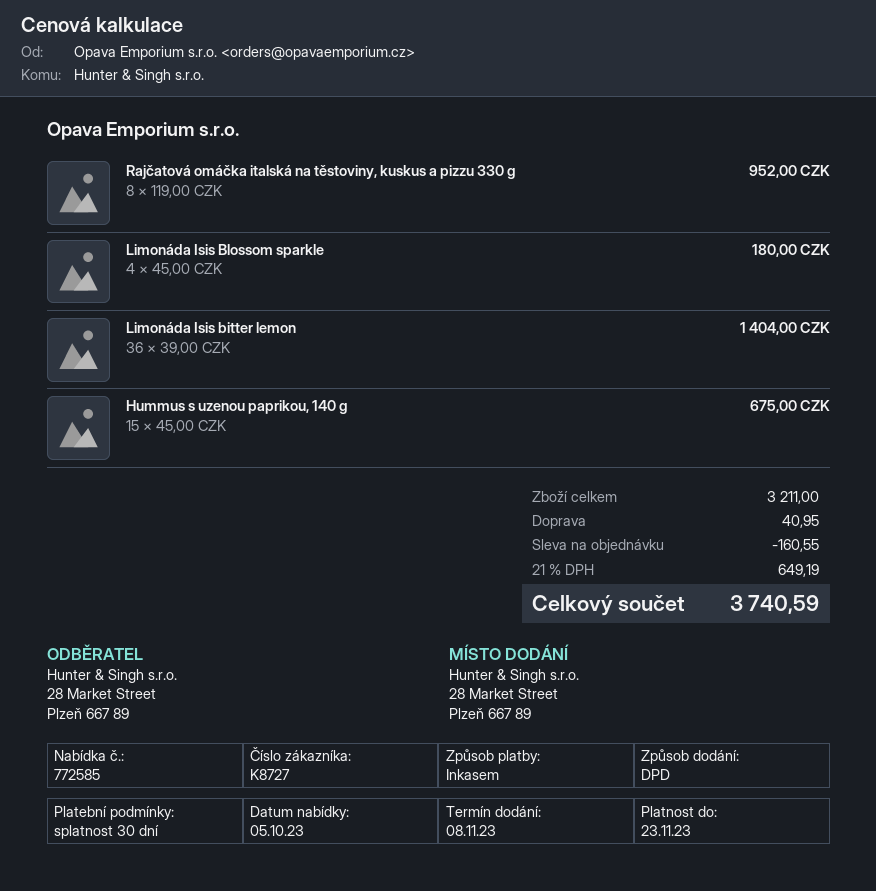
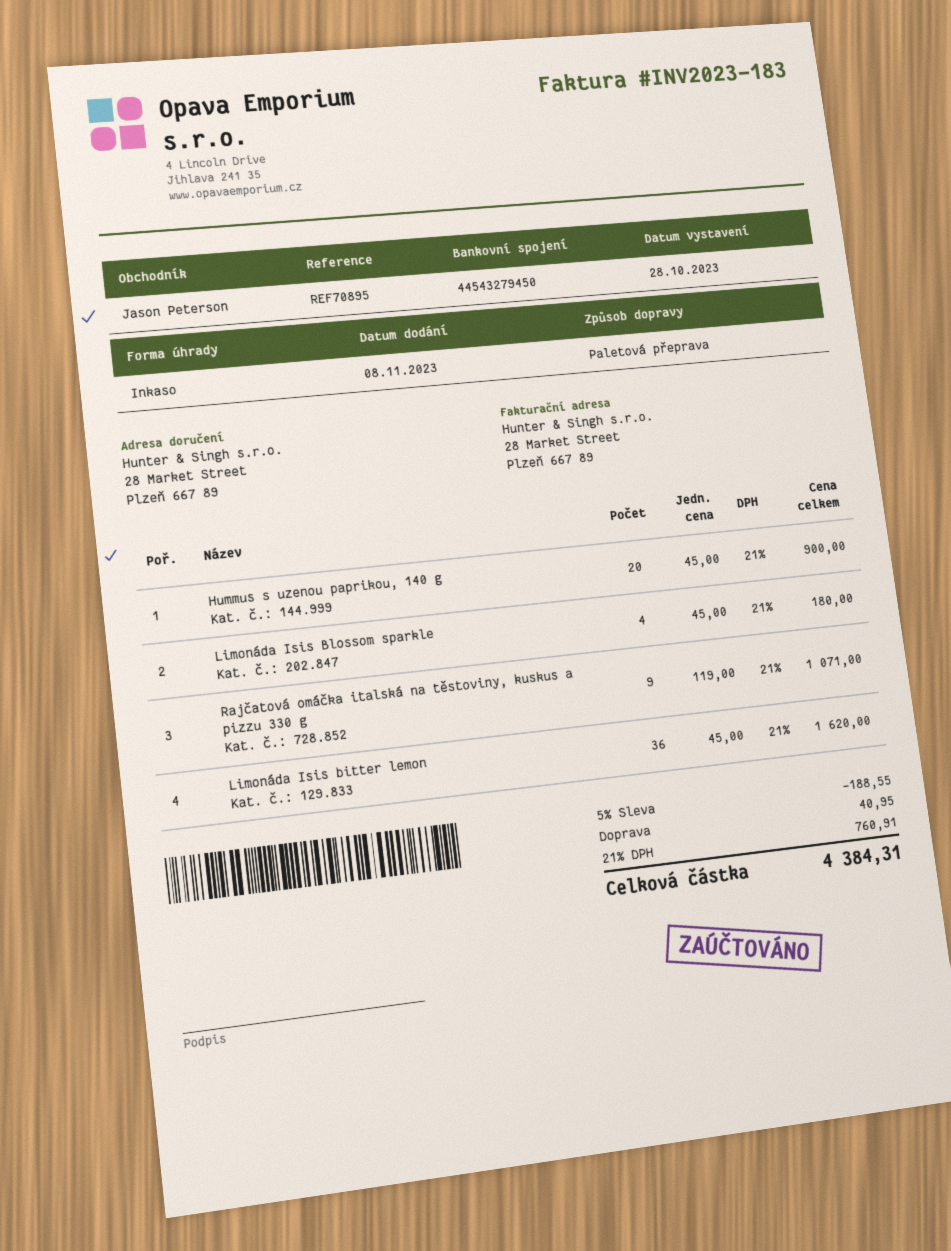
shipping method: DPD -> pallet freight
Rajčatová omáčka italská na těstoviny, kuskus a pizzu 330 g: 8 x 119.00 = 952.00 -> 9 x 119.00 = 1071.00
Limonáda Isis bitter lemon: 36 x 39.00 = 1404.00 -> 36 x 45.00 = 1620.00
Hummus s uzenou paprikou, 140 g: 15 x 45.00 = 675.00 -> 20 x 45.00 = 900.00
discount: 160.55 -> 188.55
tax: 21% = 649.19 -> 21% = 760.91
total: 3740.59 -> 4384.31

